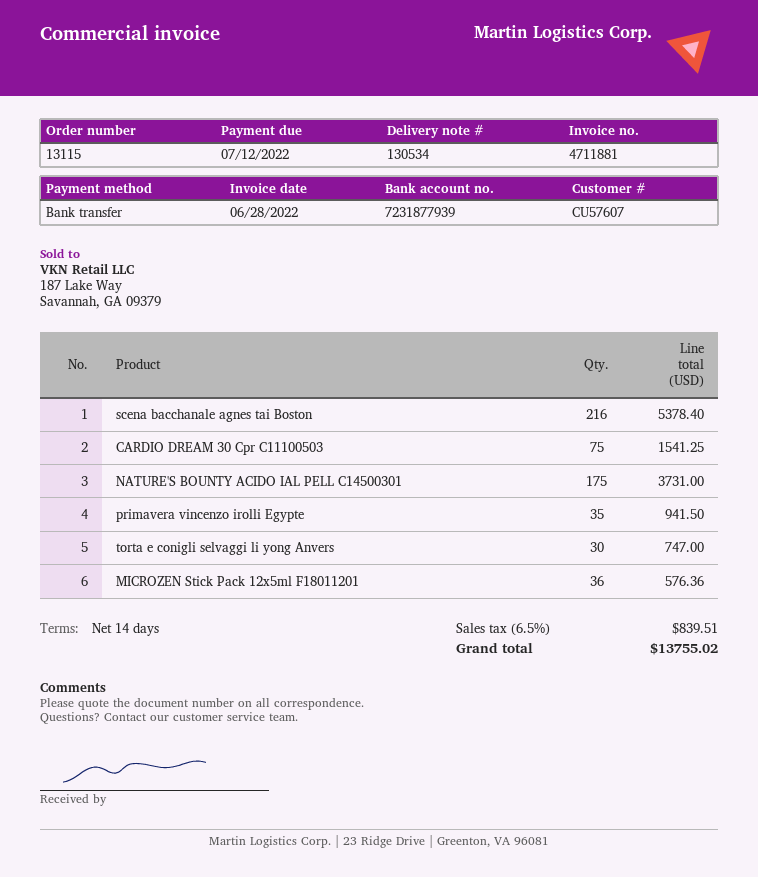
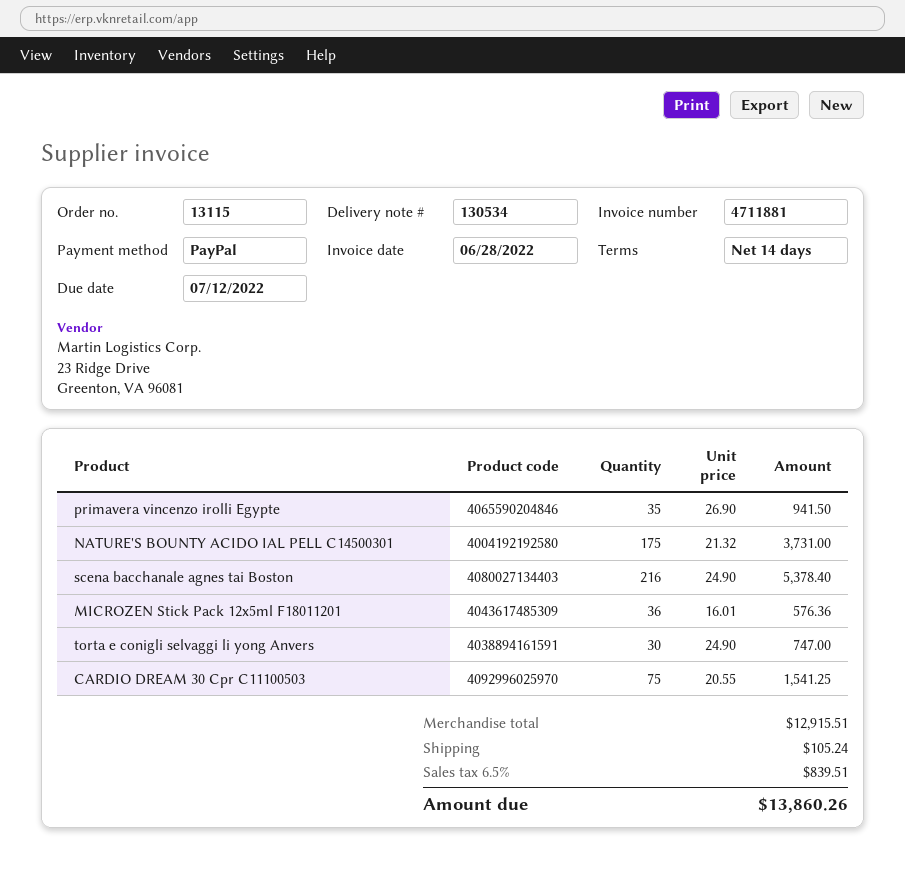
payment method: bank transfer -> PayPal
shipping: none -> 105.24
total: 13755.02 -> 13860.26

